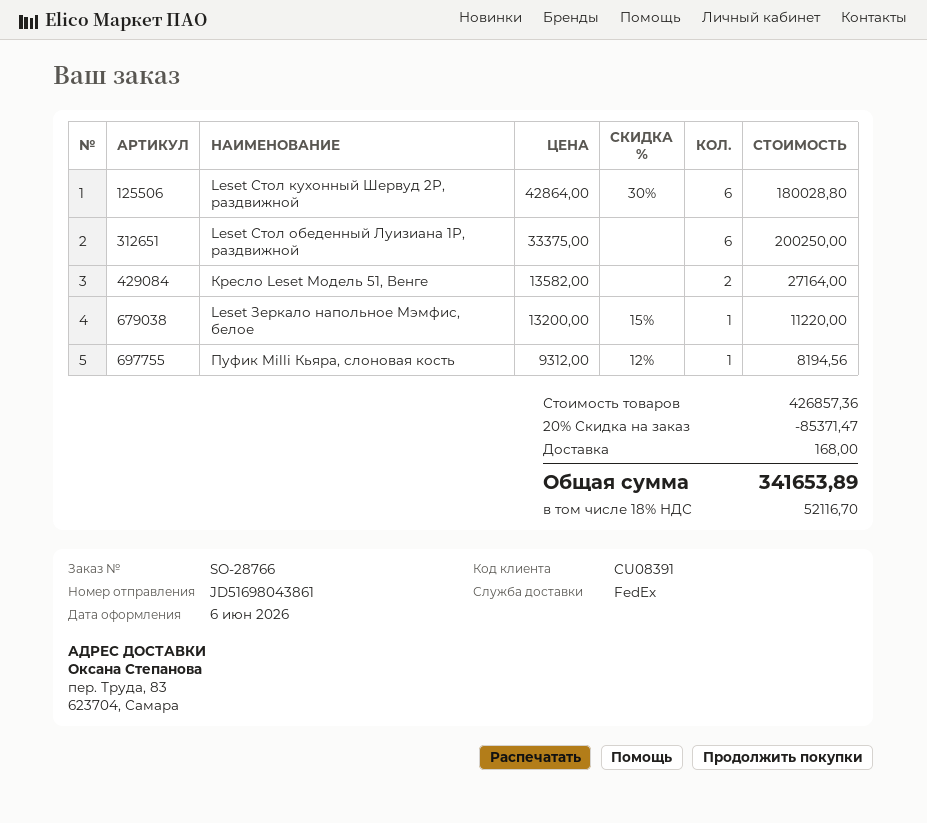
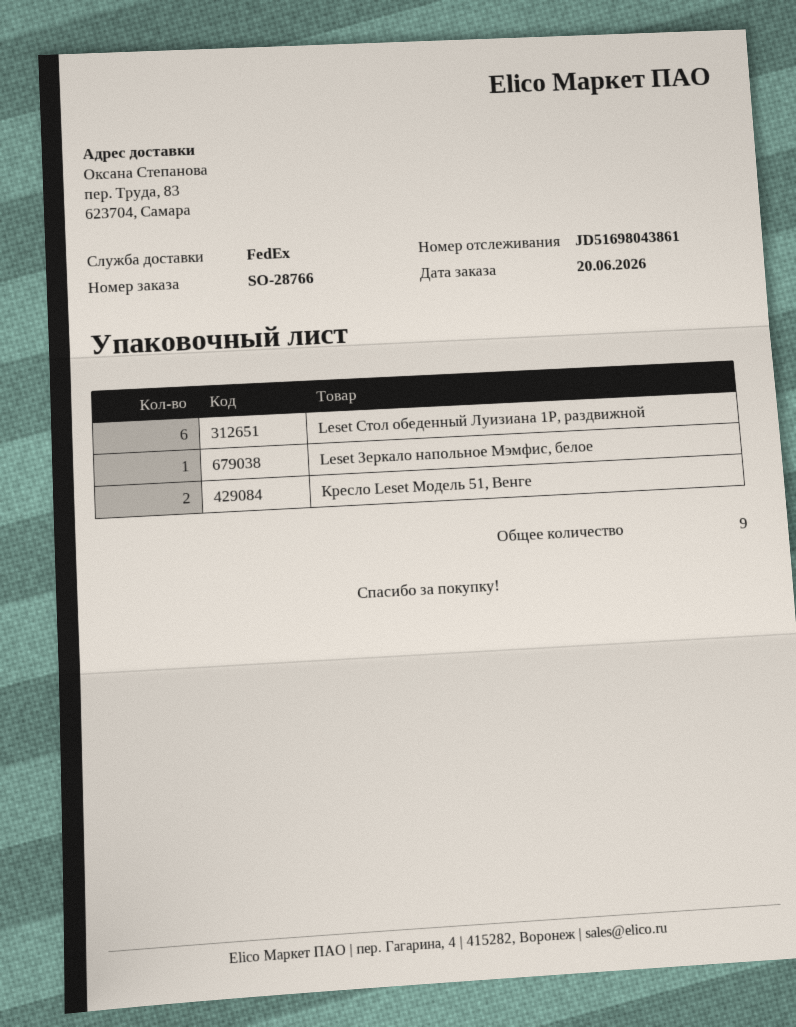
order date: 2026-06-06 -> 2026-06-20
Leset Стол кухонный Шервуд 2Р, раздвижной: 6 -> none
Пуфик Milli Кьяра, слоновая кость: 1 -> none

